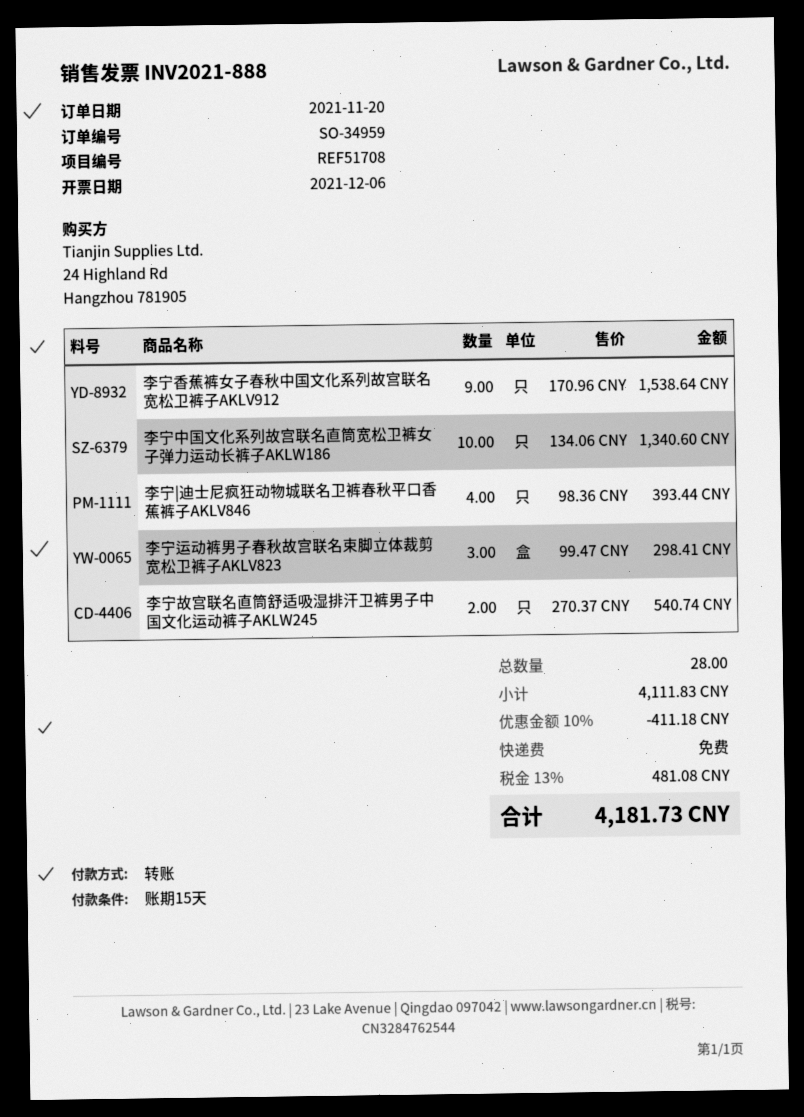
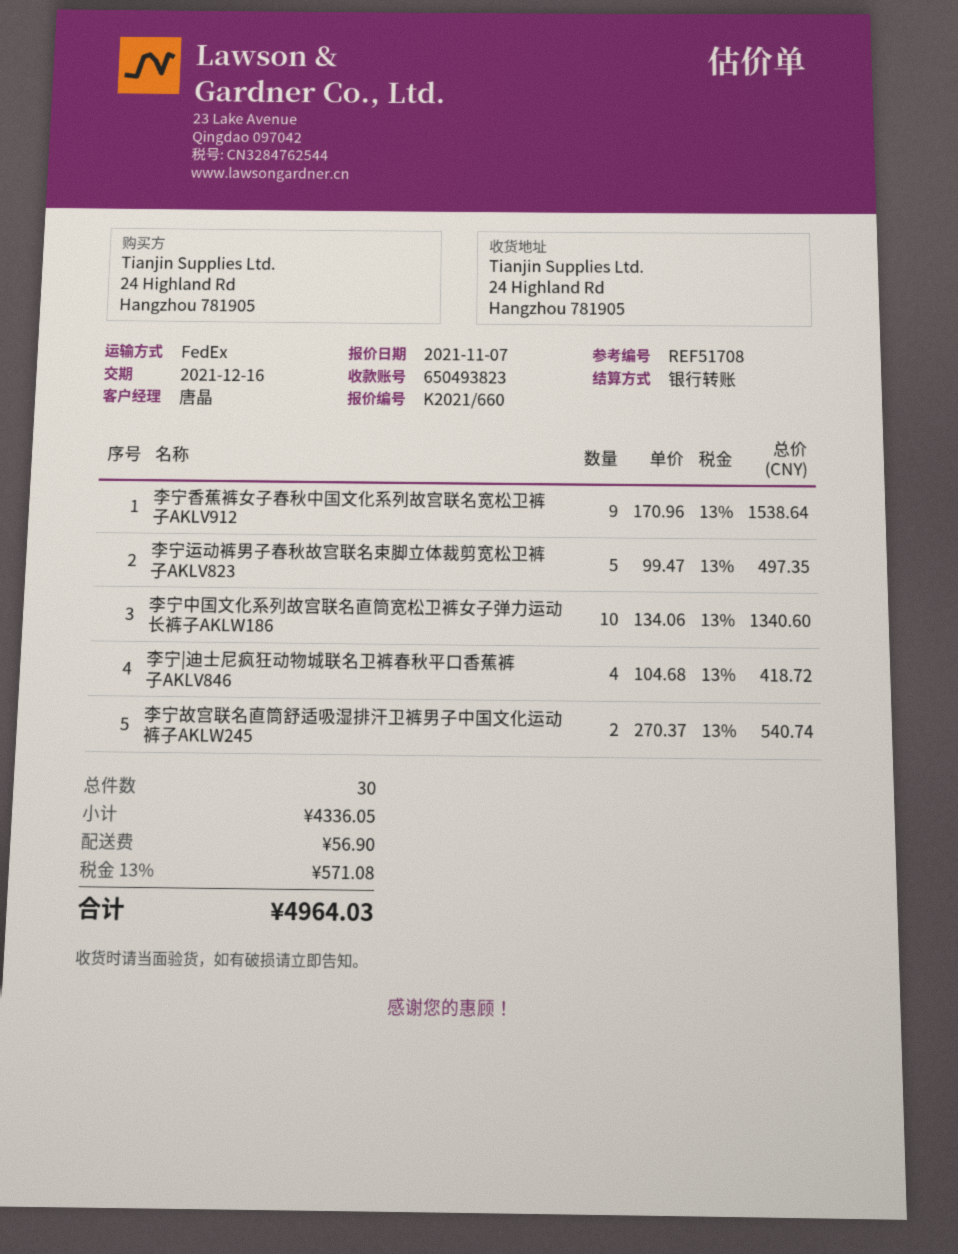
李宁|迪士尼疯狂动物城联名卫裤春秋平口香蕉裤子AKLV846: 4 x 98.36 = 393.44 -> 4 x 104.68 = 418.72
李宁运动裤男子春秋故宫联名束脚立体裁剪宽松卫裤子AKLV823: 3 x 99.47 = 298.41 -> 5 x 99.47 = 497.35
total quantity: 28 -> 30
subtotal: 4111.83 -> 4336.05
discount: 10% = 411.18 -> none
shipping: 0.00 -> 56.90
tax: 13% = 481.08 -> 13% = 571.08
total: 4181.73 -> 4964.03

